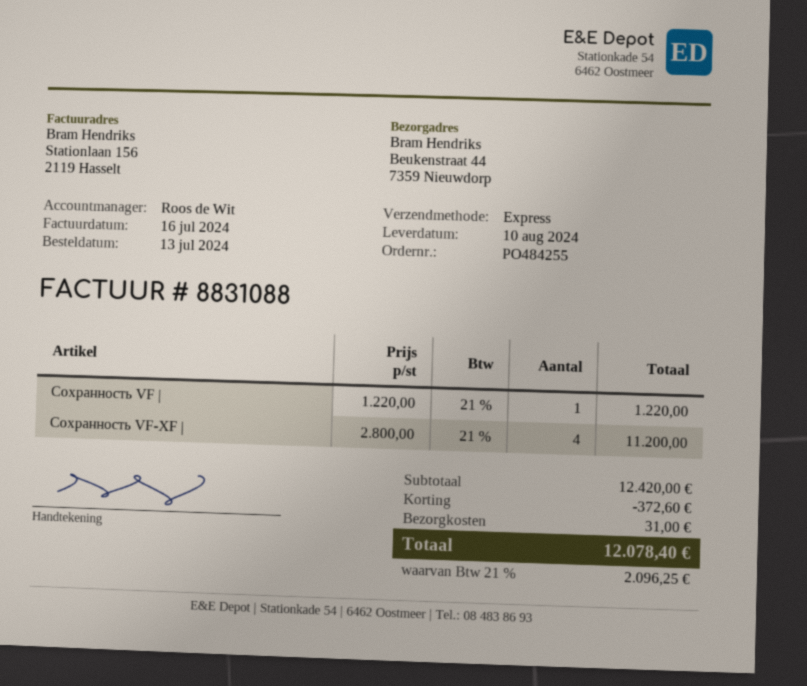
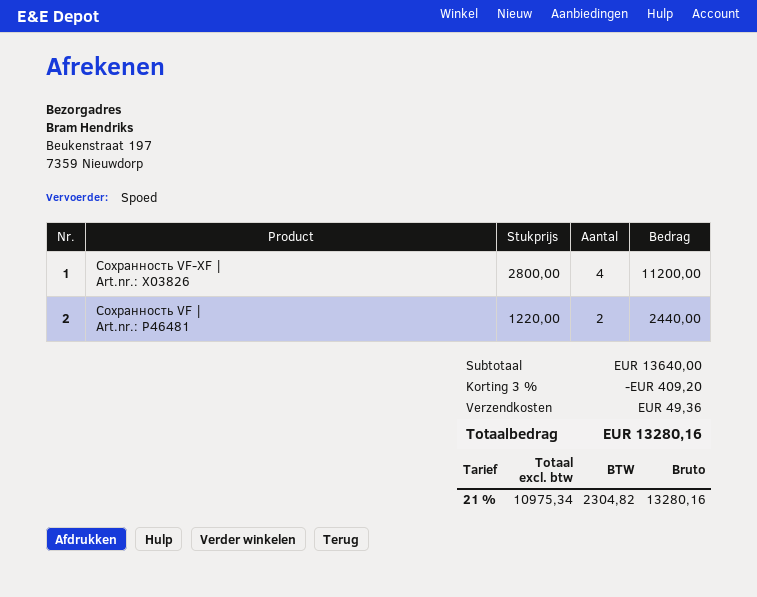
ship to: Beukenstraat 44, 7359 Nieuwdorp -> Beukenstraat 197, 7359 Nieuwdorp
Сохранность VF |: 1 x 1220.00 = 1220.00 -> 2 x 1220.00 = 2440.00
subtotal: 12420.00 -> 13640.00
discount: 372.60 -> 409.20
shipping: 31.00 -> 49.36
tax: 21% = 2096.25 -> 21% = 2304.82
total: 12078.40 -> 13280.16

